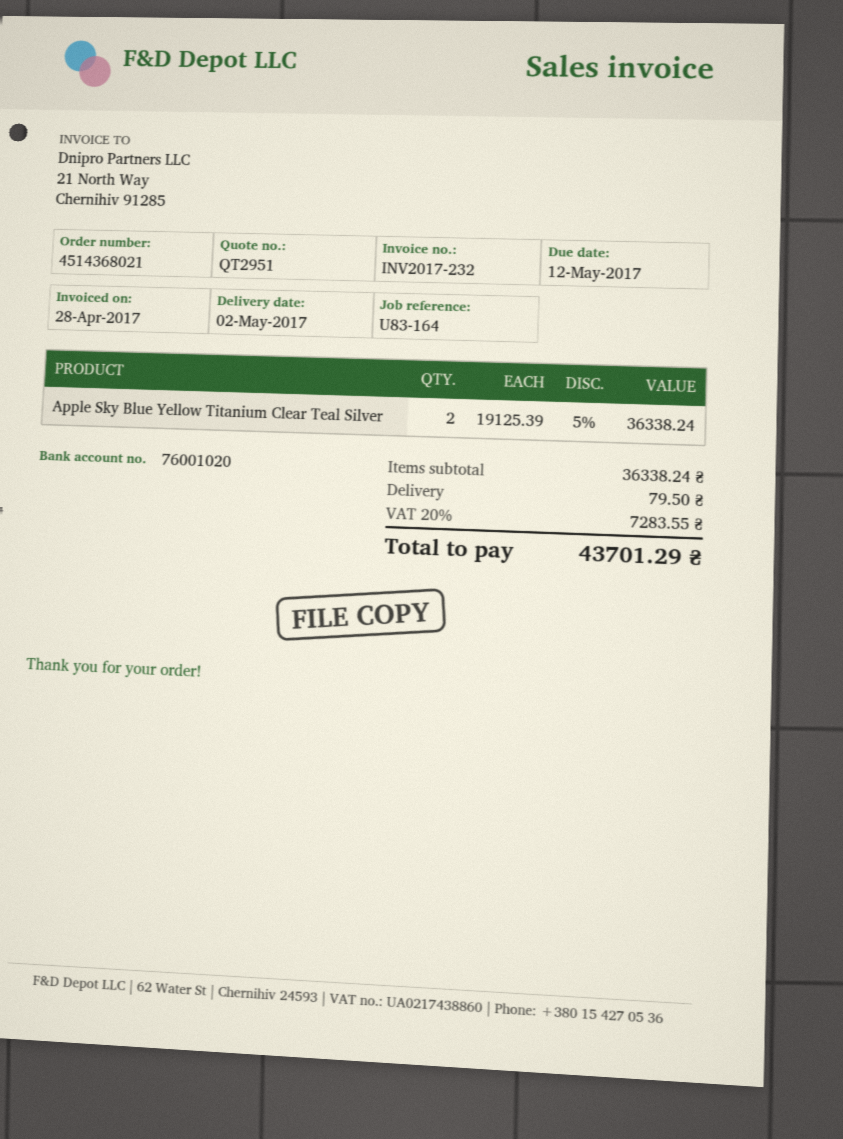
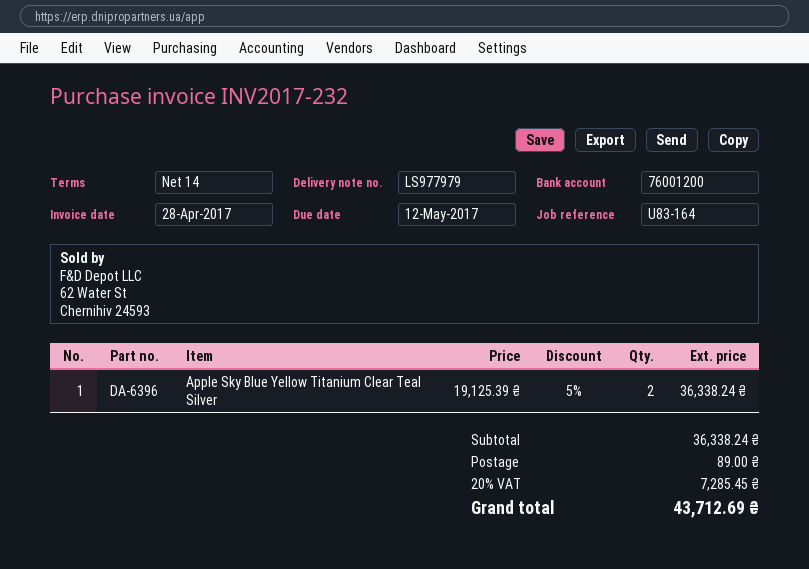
bank account: 76001020 -> 76001200
shipping: 79.50 -> 89.00
tax: 20% = 7283.55 -> 20% = 7285.45
total: 43701.29 -> 43712.69

